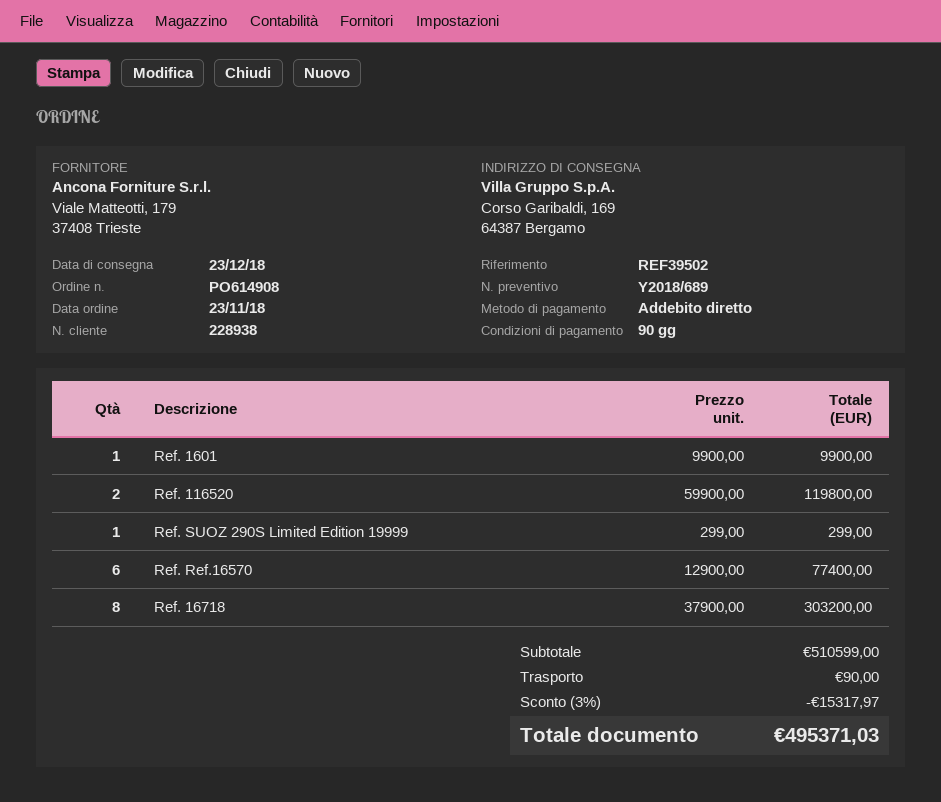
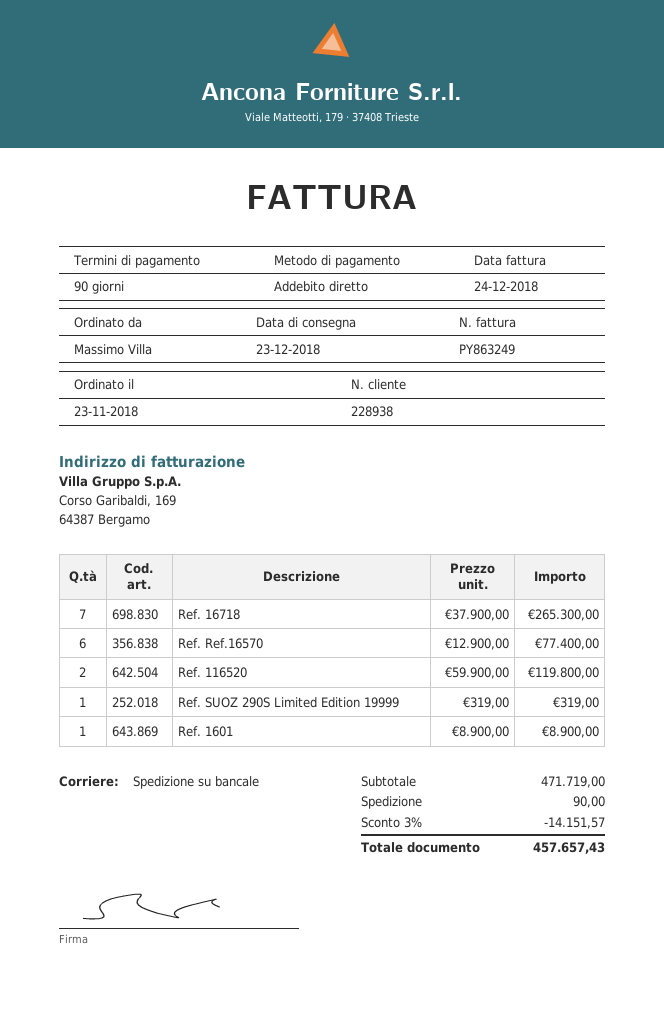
Ref. 1601: 1 x 9900.00 = 9900.00 -> 1 x 8900.00 = 8900.00
Ref. SUOZ 290S Limited Edition 19999: 1 x 299.00 = 299.00 -> 1 x 319.00 = 319.00
Ref. 16718: 8 x 37900.00 = 303200.00 -> 7 x 37900.00 = 265300.00
subtotal: 510599.00 -> 471719.00
discount: 3% = 15317.97 -> 3% = 14151.57
total: 495371.03 -> 457657.43

